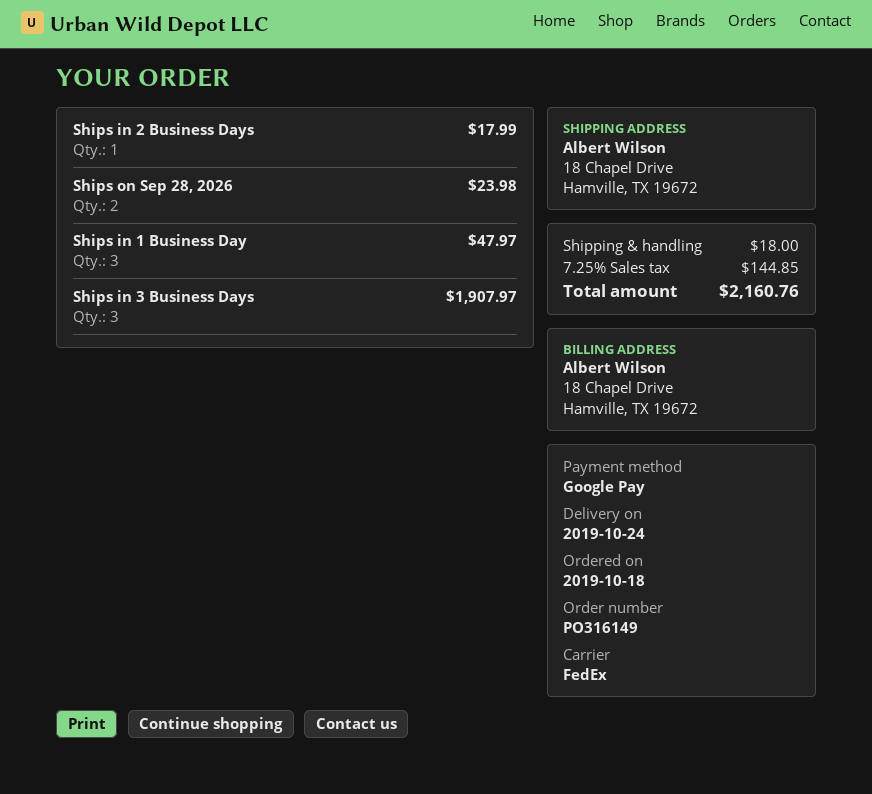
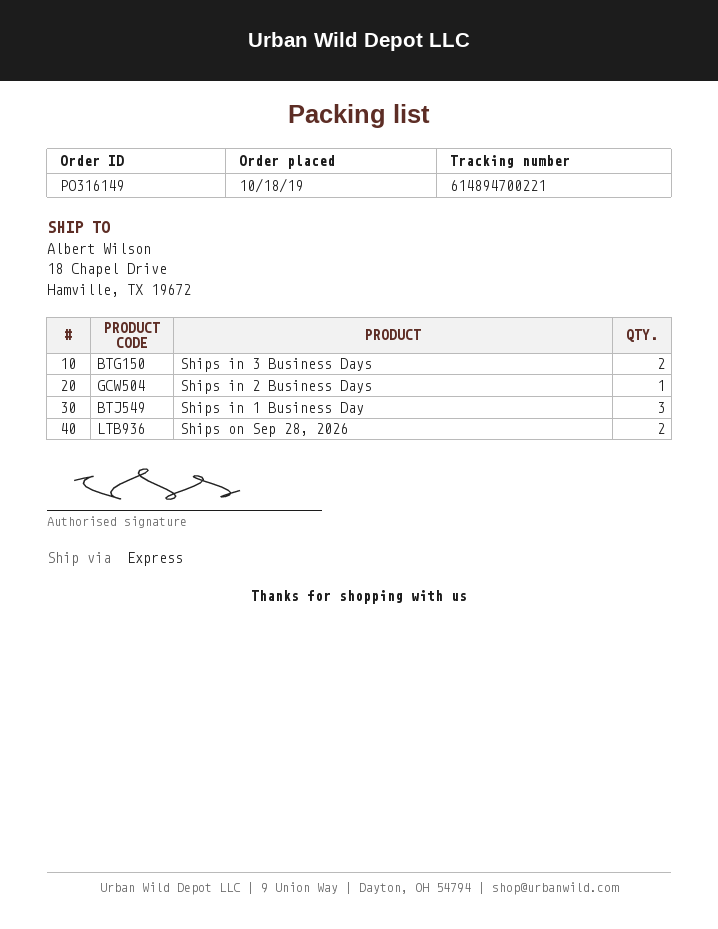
shipping method: FedEx -> express
Ships in 3 Business Days: 3 -> 2

